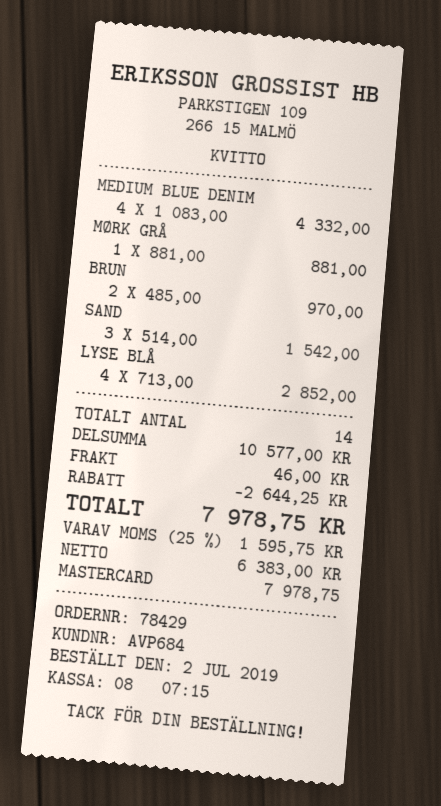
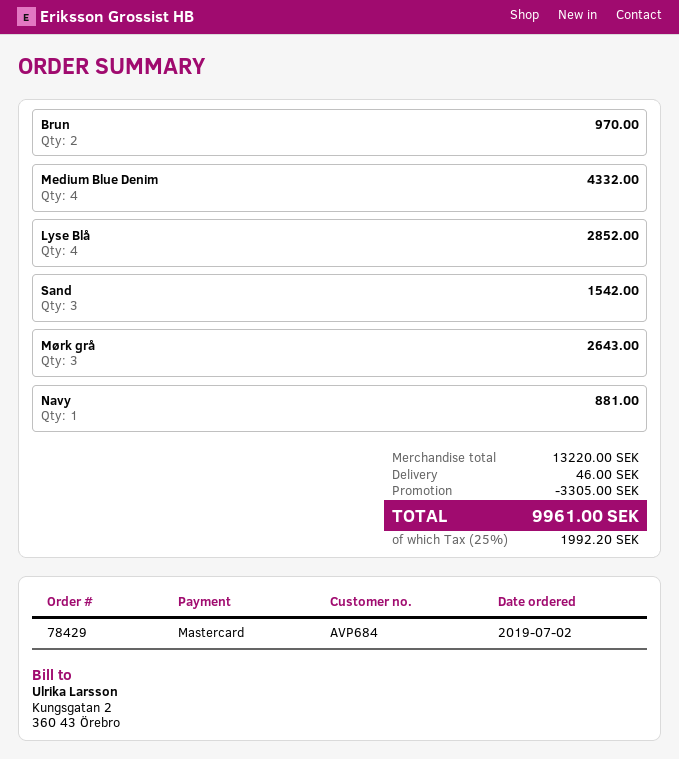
MØRK GRÅ: 1 for 881.00 -> 3 for 2643.00
Navy: none -> 1 for 881.00
subtotal: 10577.00 -> 13220.00
discount: 2644.25 -> 3305.00
tax: 25% = 1595.75 -> 25% = 1992.20
total: 7978.75 -> 9961.00

